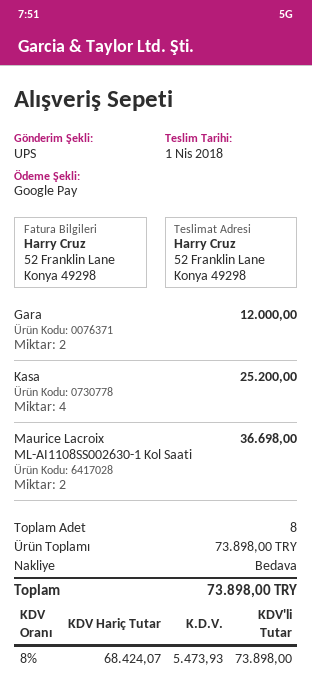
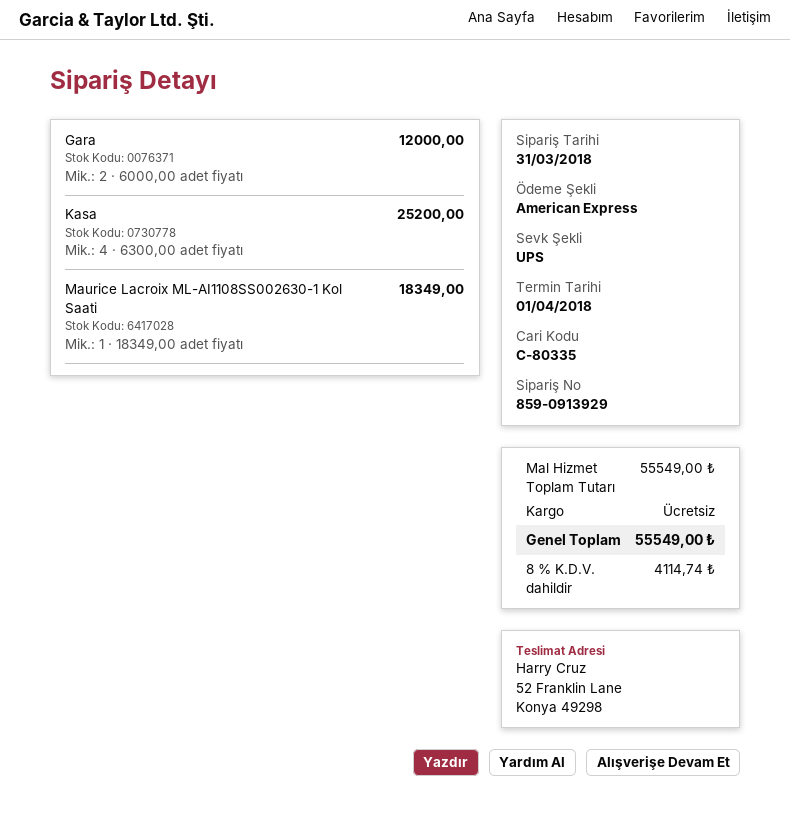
payment method: Google Pay -> American Express
Maurice Lacroix ML-AI1108SS002630-1 Kol Saati: 2 for 36698.00 -> 1 for 18349.00
subtotal: 73898.00 -> 55549.00
tax: 8% = 5473.93 -> 8% = 4114.74
total: 73898.00 -> 55549.00

